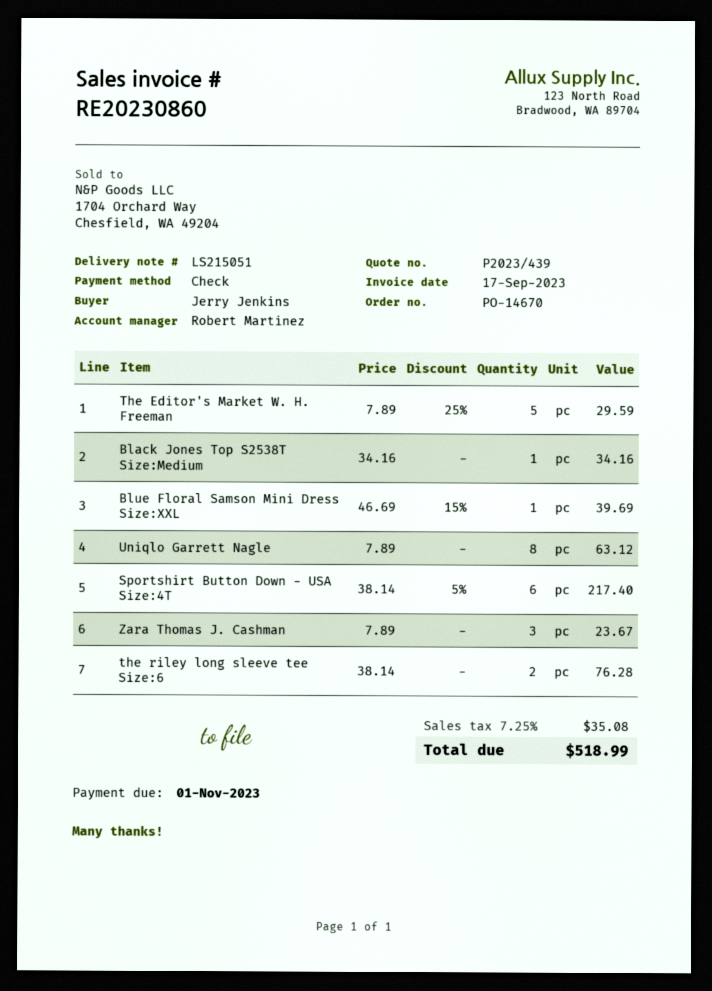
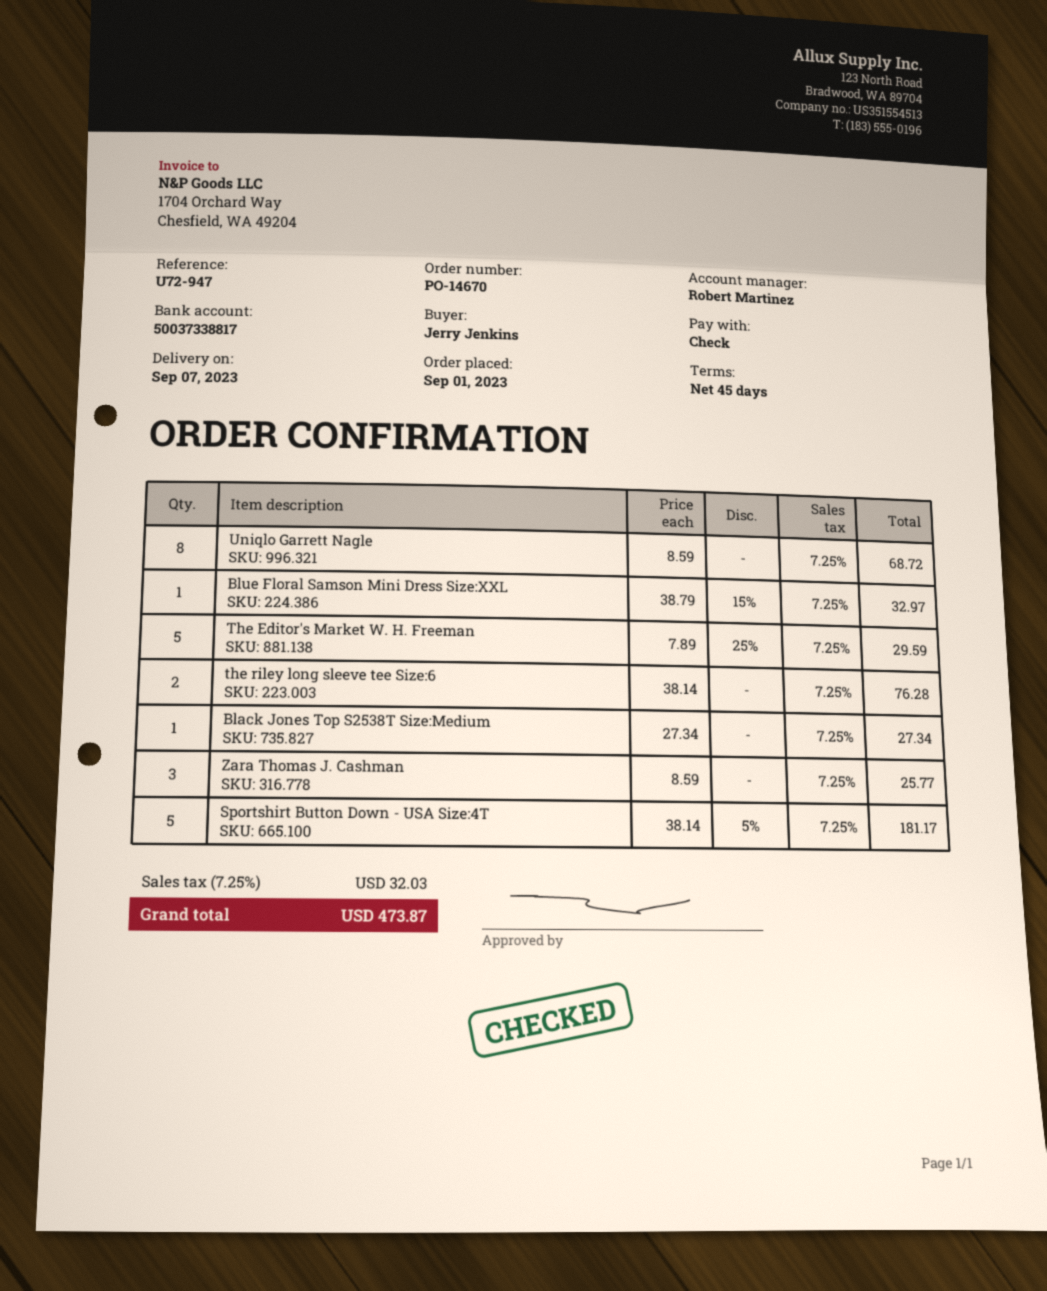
Black Jones Top S2538T Size:Medium: 1 x 34.16 = 34.16 -> 1 x 27.34 = 27.34
Blue Floral Samson Mini Dress Size:XXL: 1 x 46.69 - 15% = 39.69 -> 1 x 38.79 - 15% = 32.97
Uniqlo Garrett Nagle: 8 x 7.89 = 63.12 -> 8 x 8.59 = 68.72
Sportshirt Button Down - USA Size:4T: 6 x 38.14 - 5% = 217.40 -> 5 x 38.14 - 5% = 181.17
Zara Thomas J. Cashman: 3 x 7.89 = 23.67 -> 3 x 8.59 = 25.77
tax: 7.25% = 35.08 -> 7.25% = 32.03
total: 518.99 -> 473.87

